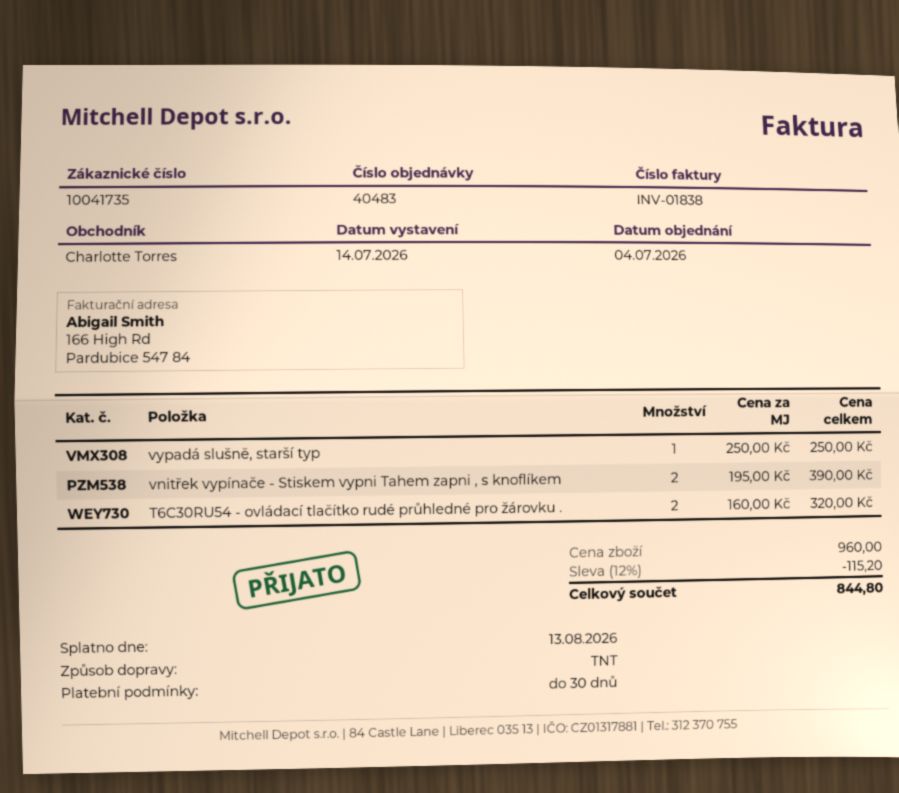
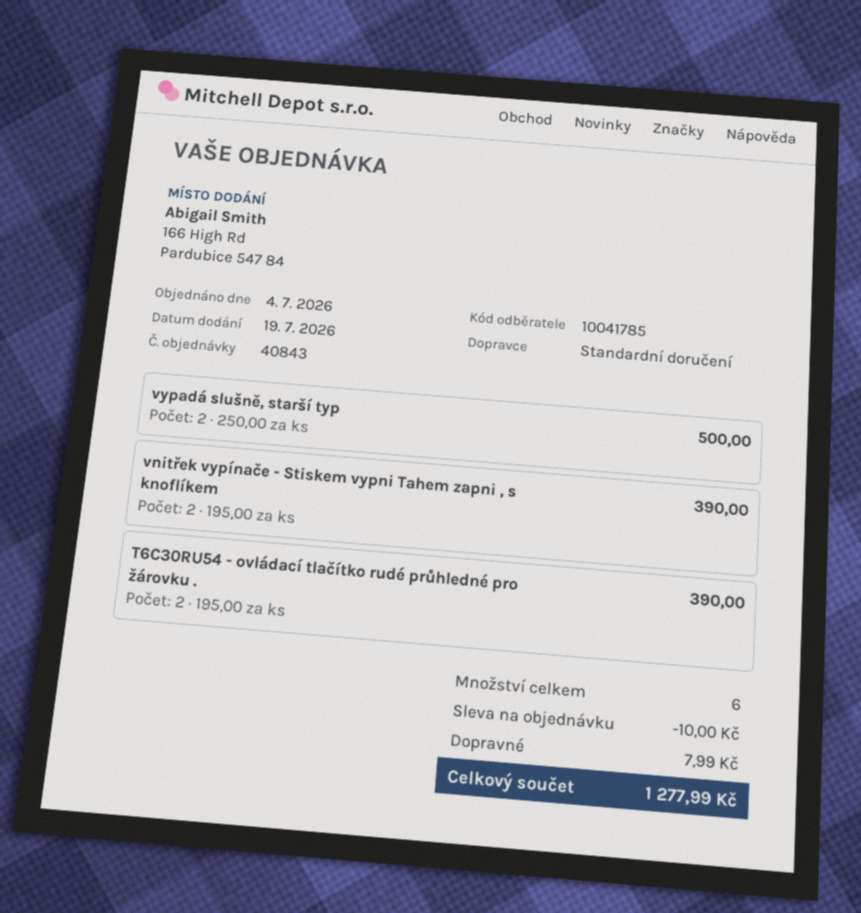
order number: 40483 -> 40843
customer number: 10041735 -> 10041785
shipping method: TNT -> standard
vypadá slušně, starší typ: 1 x 250.00 = 250.00 -> 2 x 250.00 = 500.00
T6C30RU54 - ovládací tlačítko rudé průhledné pro žárovku .: 2 x 160.00 = 320.00 -> 2 x 195.00 = 390.00
discount: 115.20 -> 10.00
shipping: none -> 7.99
total: 844.80 -> 1277.99

